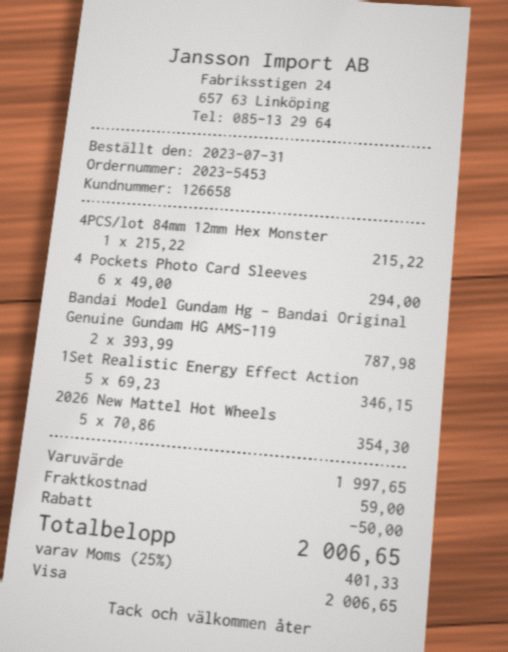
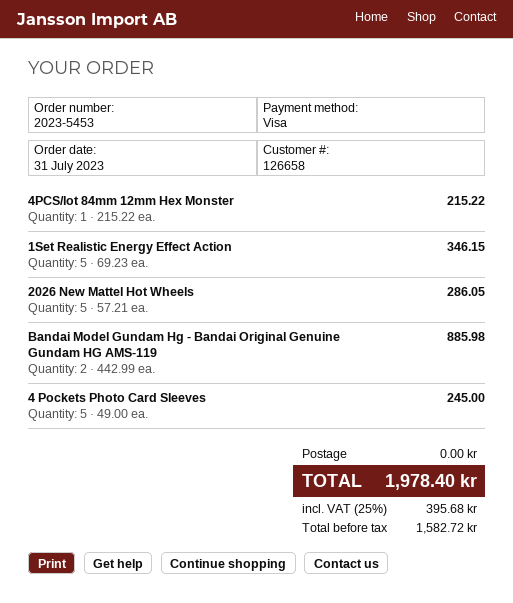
4 Pockets Photo Card Sleeves: 6 x 49.00 = 294.00 -> 5 x 49.00 = 245.00
Bandai Model Gundam Hg - Bandai Original Genuine Gundam HG AMS-119: 2 x 393.99 = 787.98 -> 2 x 442.99 = 885.98
2026 New Mattel Hot Wheels: 5 x 70.86 = 354.30 -> 5 x 57.21 = 286.05
discount: 50.00 -> none
shipping: 59.00 -> 0.00
tax: 25% = 401.33 -> 25% = 395.68
total: 2006.65 -> 1978.40

